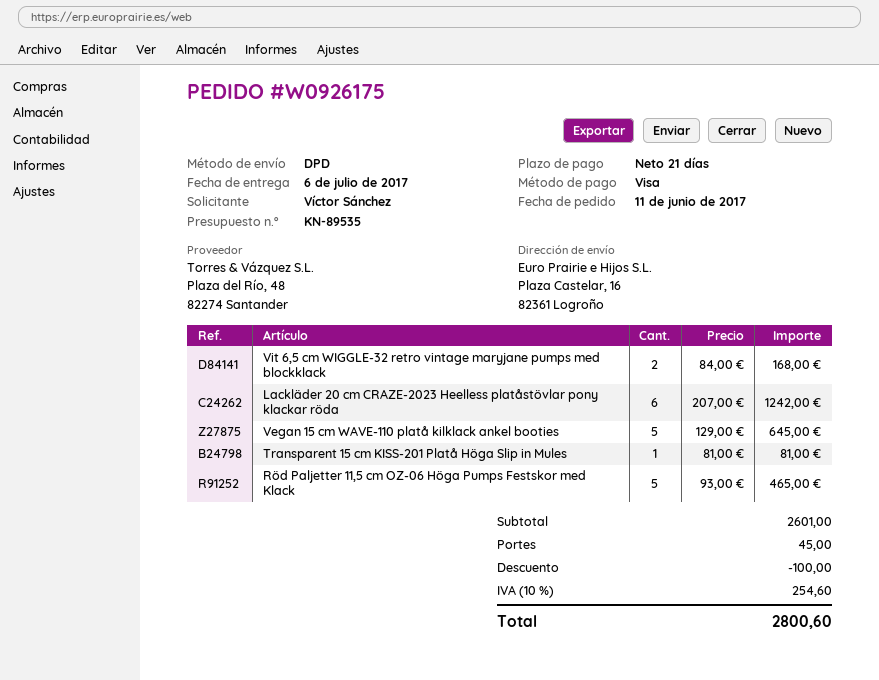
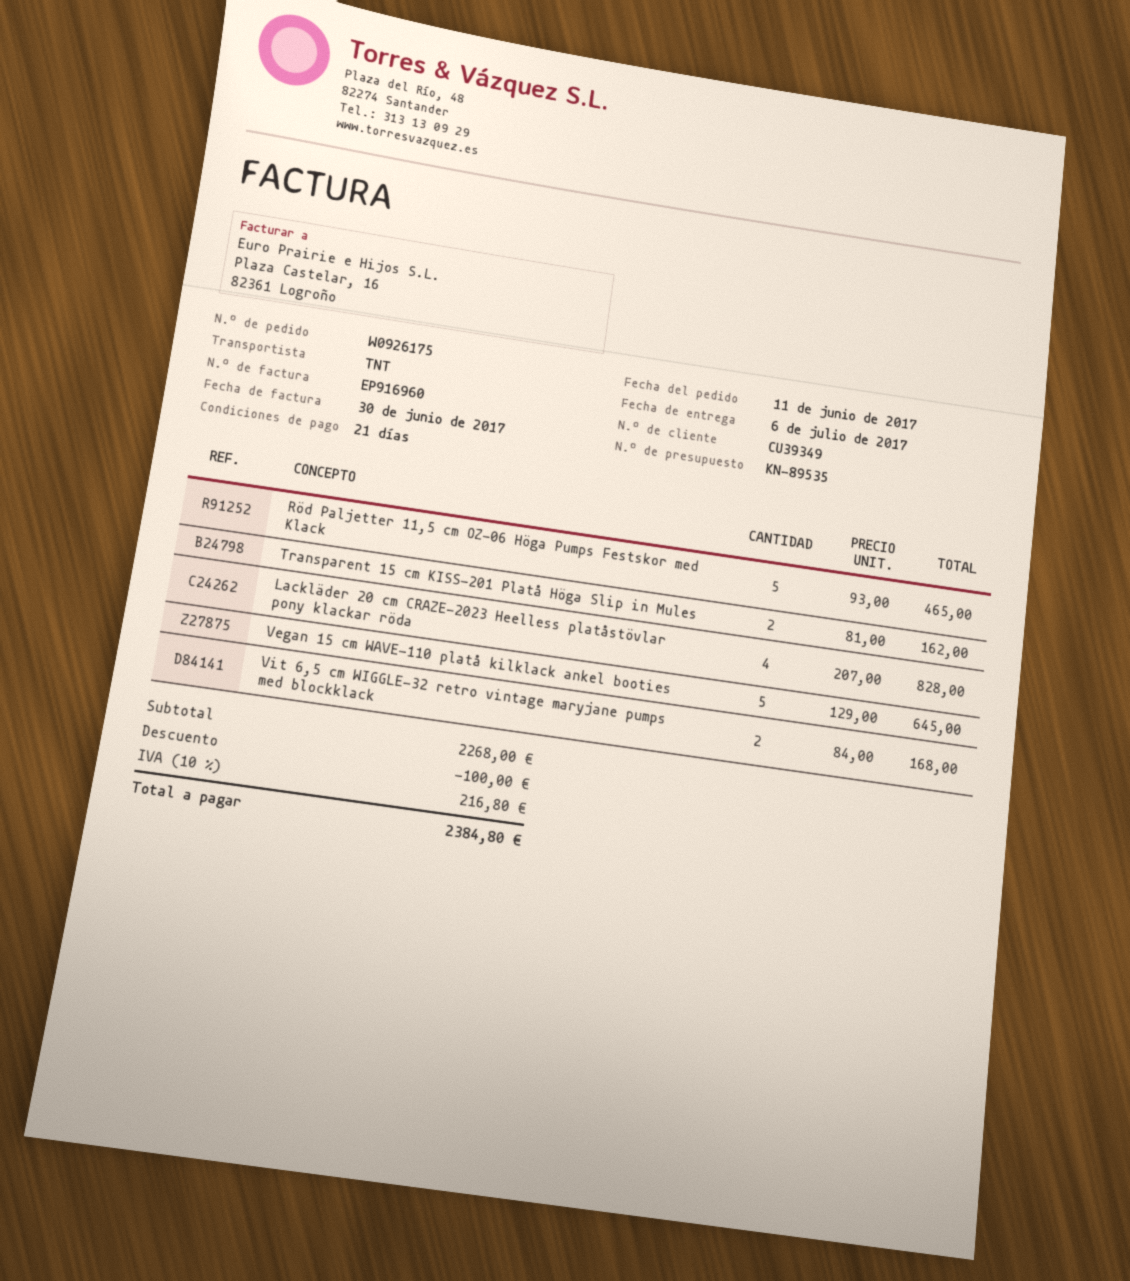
shipping method: DPD -> TNT
Lackläder 20 cm CRAZE-2023 Heelless platåstövlar pony klackar röda: 6 x 207.00 = 1242.00 -> 4 x 207.00 = 828.00
Transparent 15 cm KISS-201 Platå Höga Slip in Mules: 1 x 81.00 = 81.00 -> 2 x 81.00 = 162.00
subtotal: 2601.00 -> 2268.00
shipping: 45.00 -> none
tax: 10% = 254.60 -> 10% = 216.80
total: 2800.60 -> 2384.80

